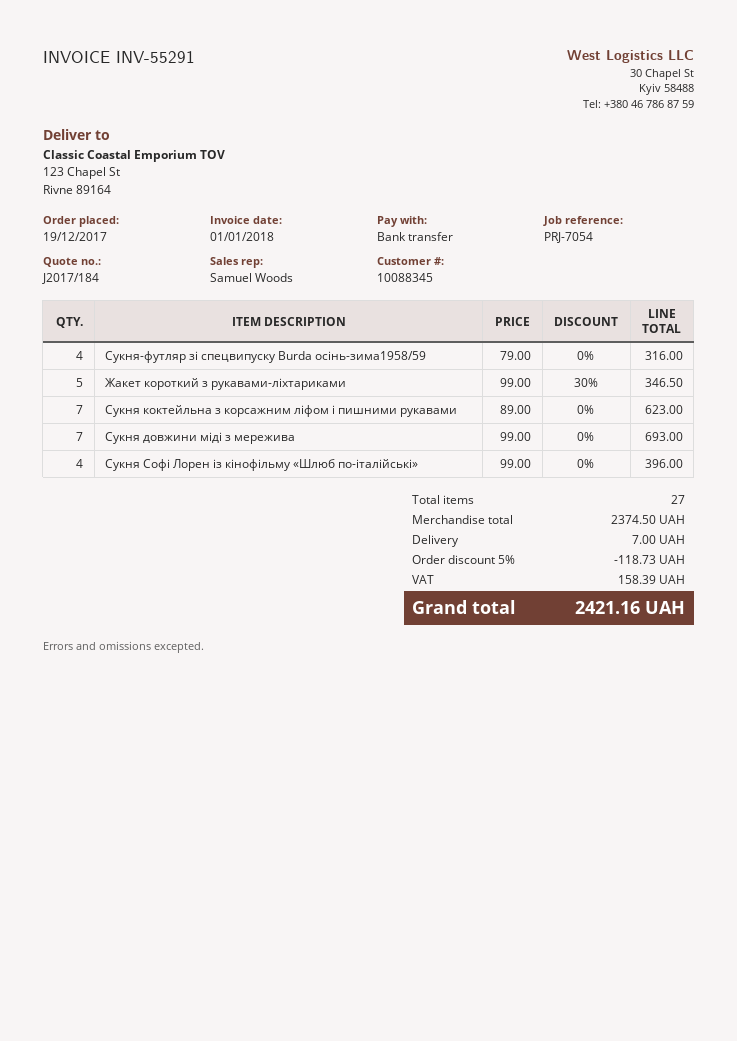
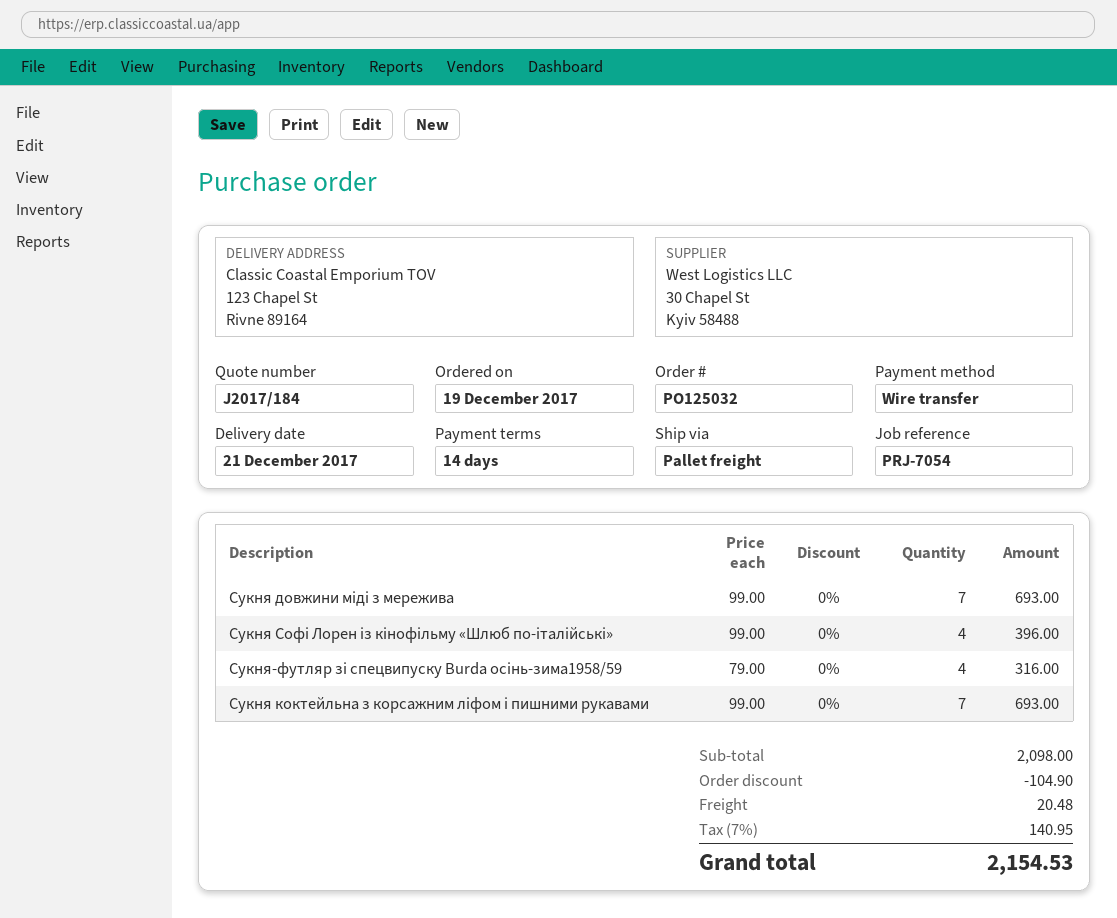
Жакет короткий з рукавами-ліхтариками: 5 x 99.00 - 30% = 346.50 -> none
Сукня коктейльна з корсажним ліфом і пишними рукавами: 7 x 89.00 = 623.00 -> 7 x 99.00 = 693.00
subtotal: 2374.50 -> 2098.00
discount: 118.73 -> 104.90
shipping: 7.00 -> 20.48
tax: 158.39 -> 140.95
total: 2421.16 -> 2154.53

